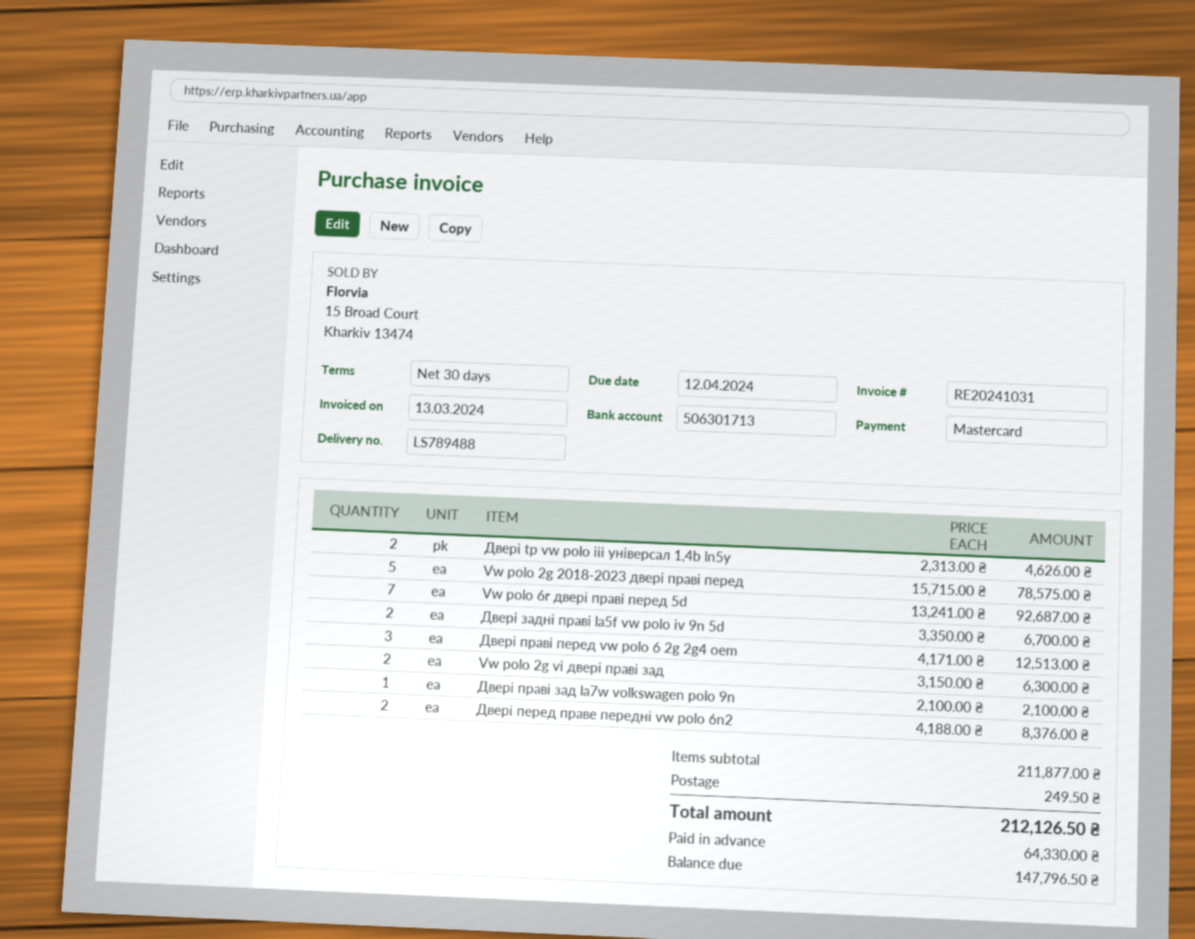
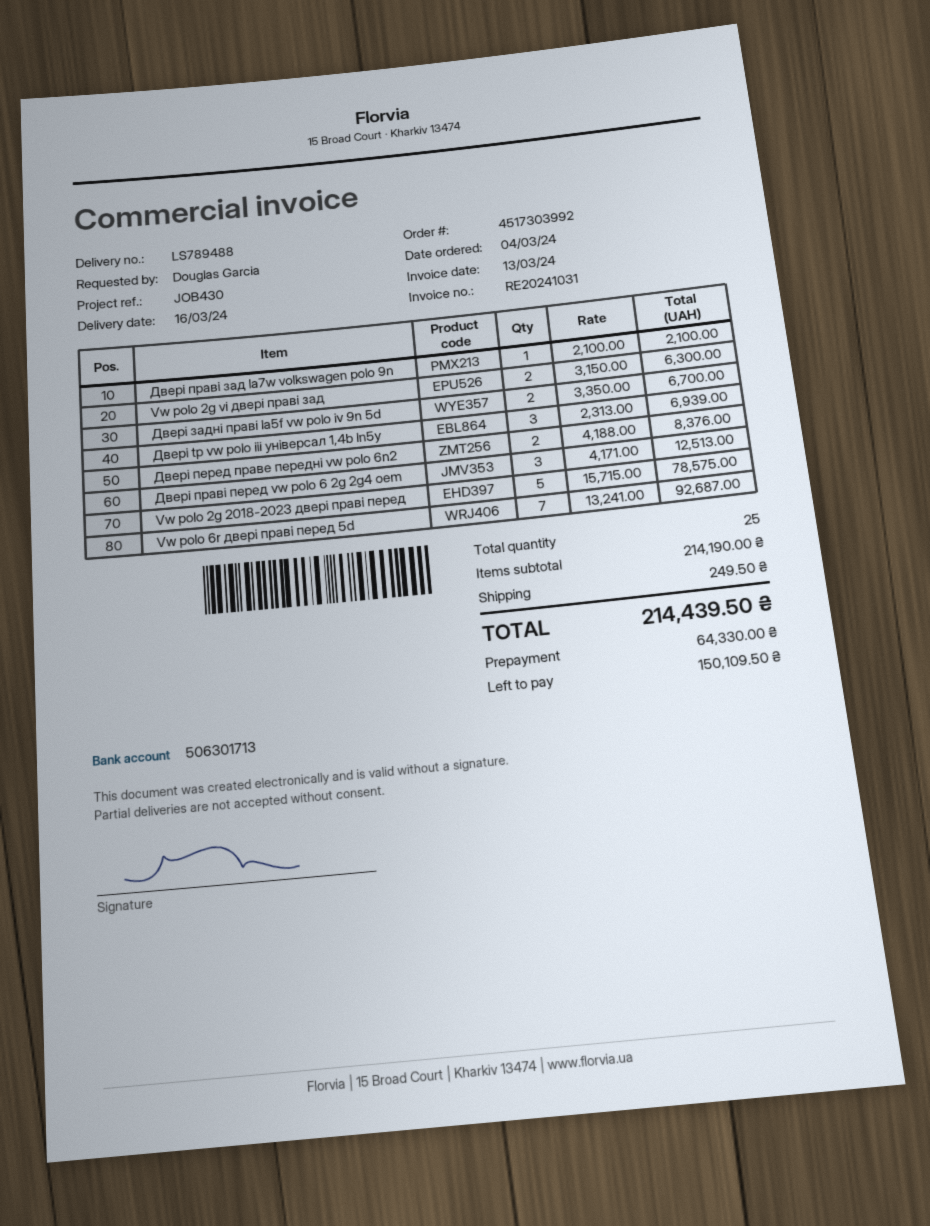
Двері tp vw polo iii універсал 1,4b ln5y: 2 x 2313.00 = 4626.00 -> 3 x 2313.00 = 6939.00
subtotal: 211877.00 -> 214190.00
total: 212126.50 -> 214439.50
balance: 147796.50 -> 150109.50

